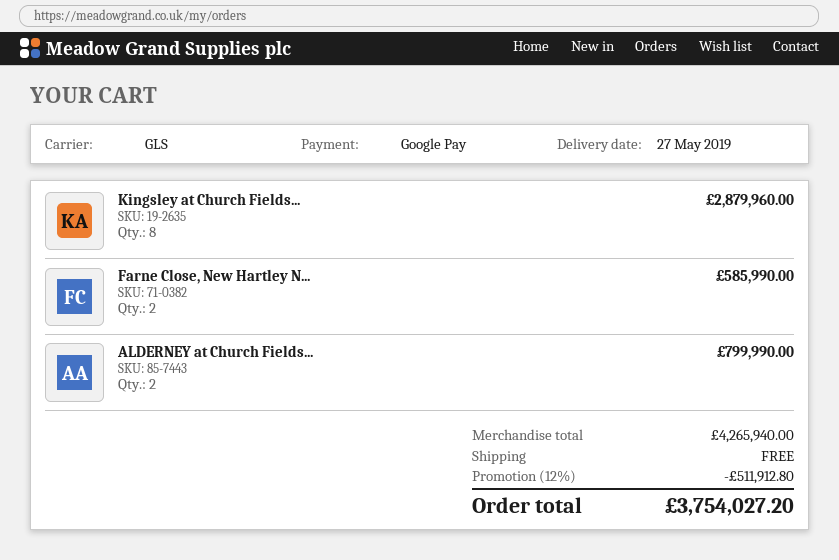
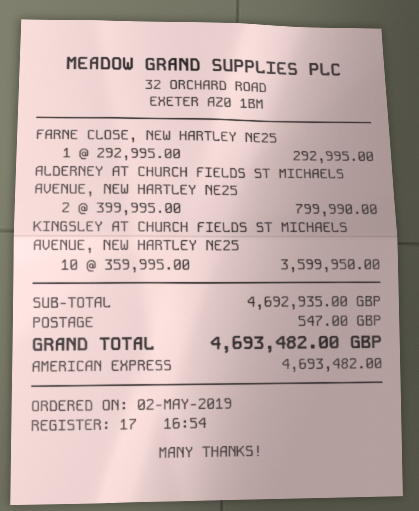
payment method: Google Pay -> American Express
Kingsley at Church Fields...: 8 for 2879960.00 -> 10 for 3599950.00
Farne Close, New Hartley N...: 2 for 585990.00 -> 1 for 292995.00
subtotal: 4265940.00 -> 4692935.00
discount: 12% = 511912.80 -> none
shipping: 0.00 -> 547.00
total: 3754027.20 -> 4693482.00

